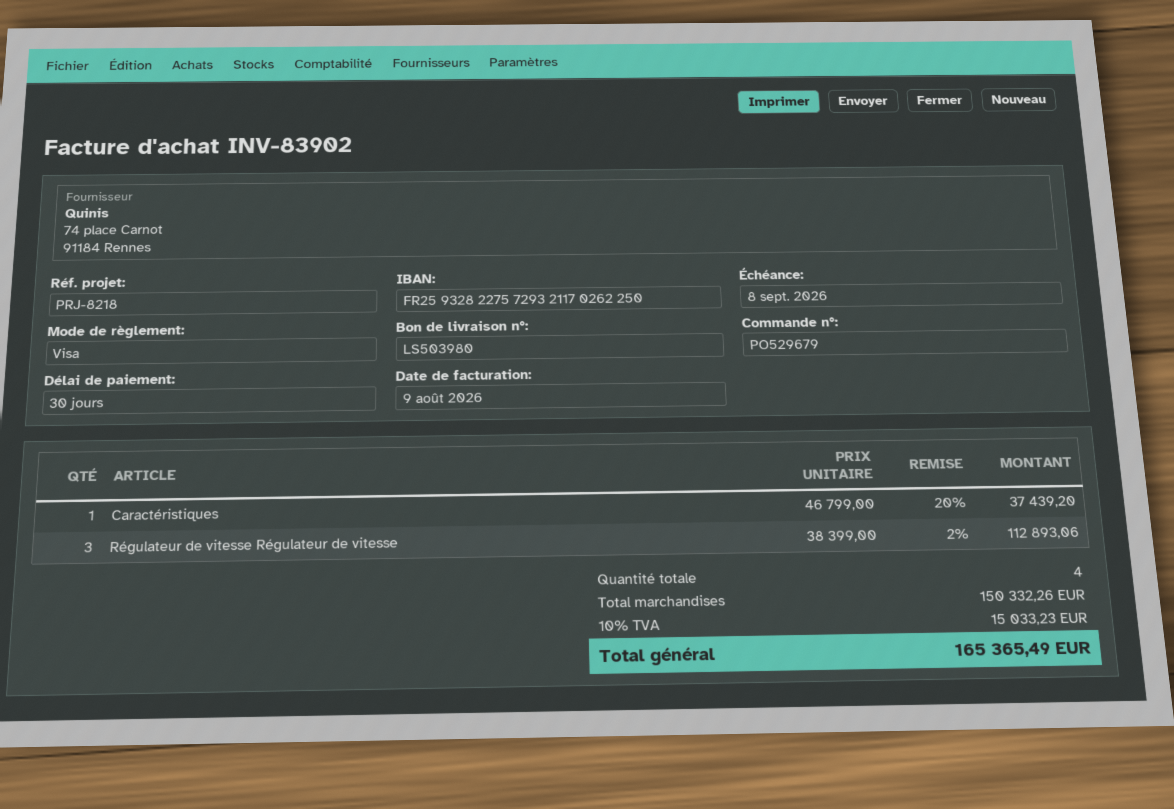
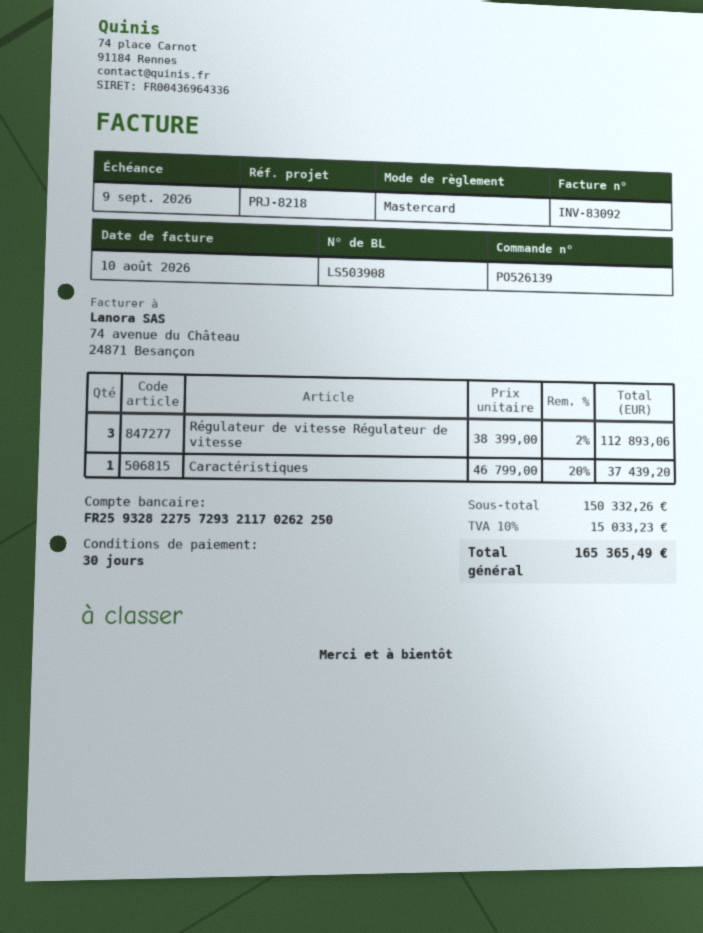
order number: PO529679 -> PO526139
delivery note number: LS503980 -> LS503908
invoice number: INV-83902 -> INV-83092
invoice date: 2026-08-09 -> 2026-08-10
due date: 2026-09-08 -> 2026-09-09
payment method: Visa -> Mastercard

